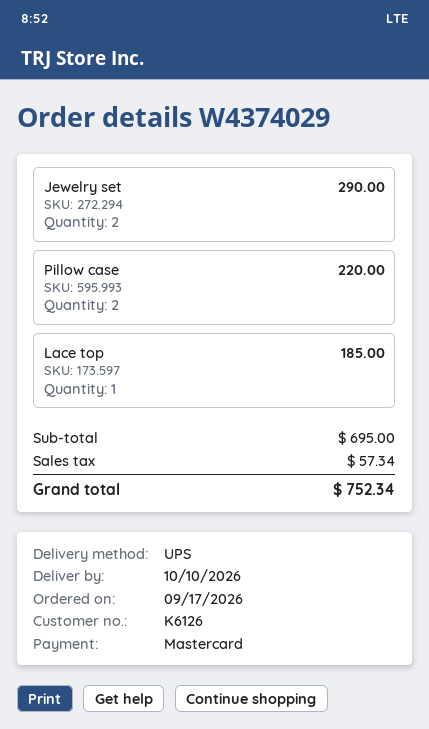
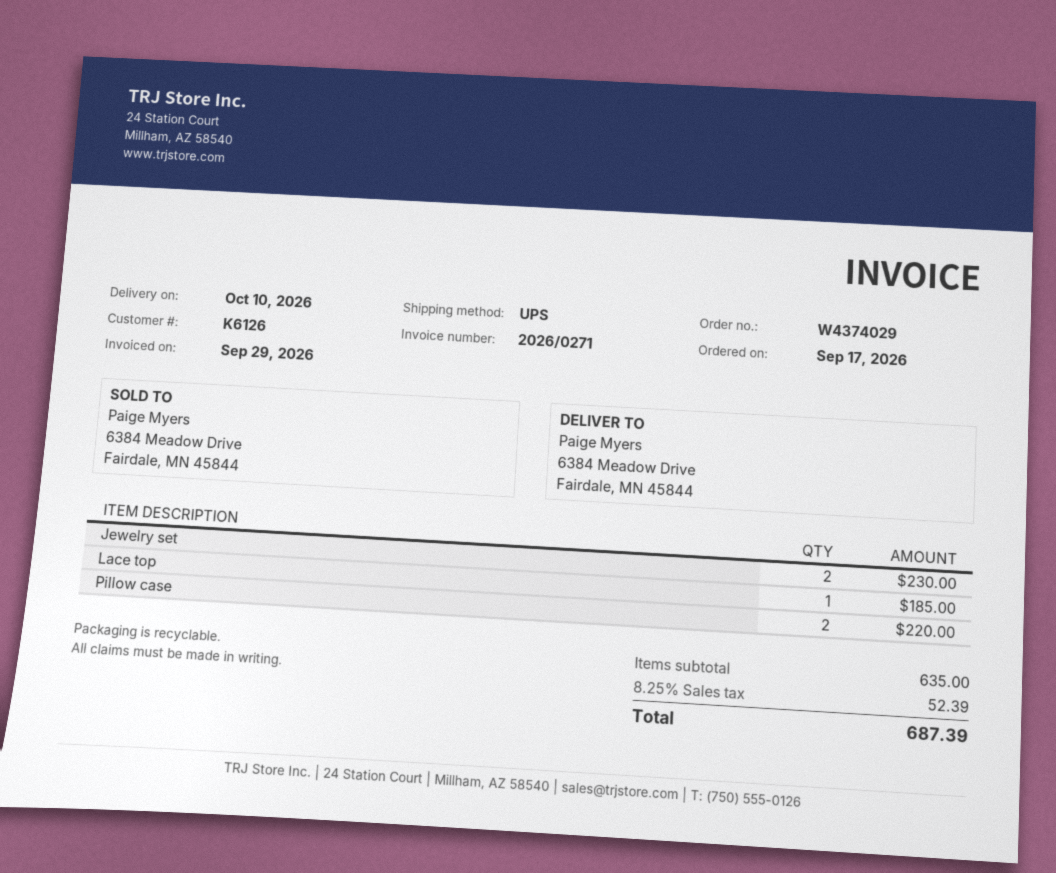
Jewelry set: 2 for 290.00 -> 2 for 230.00
subtotal: 695.00 -> 635.00
tax: 57.34 -> 52.39
total: 752.34 -> 687.39

